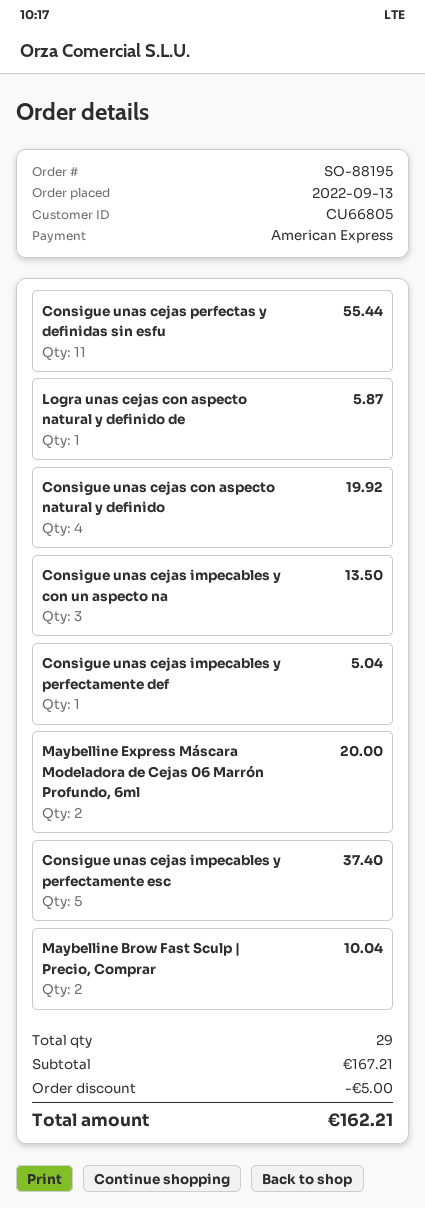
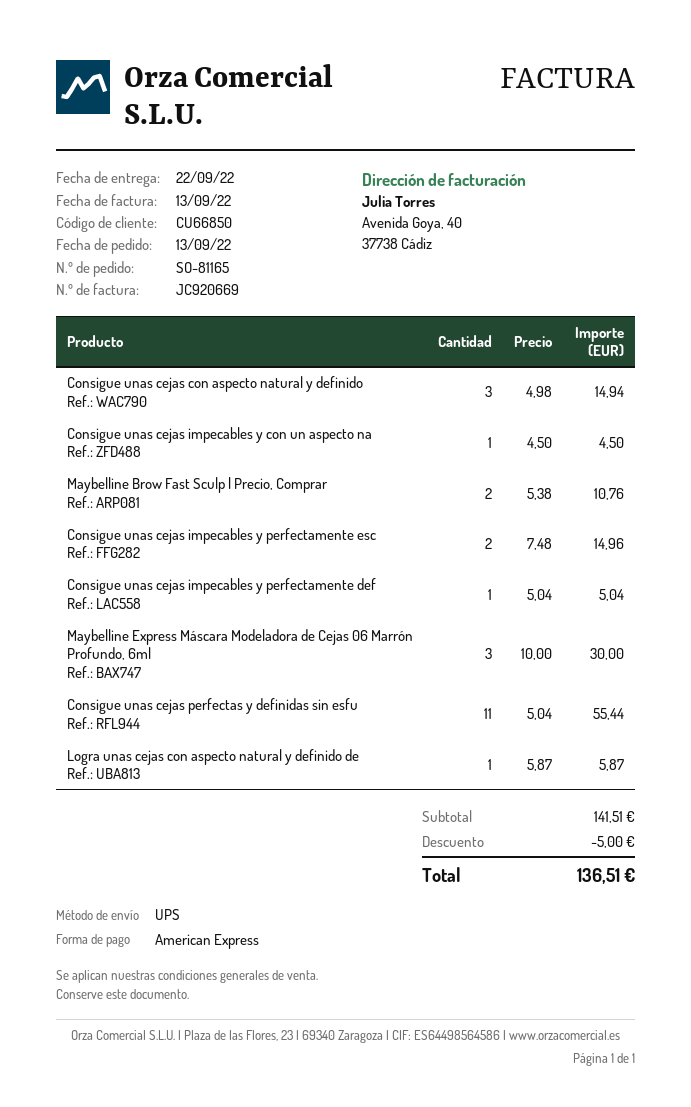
order number: SO-88195 -> SO-81165
customer number: CU66805 -> CU66850
Consigue unas cejas con aspecto natural y definido: 4 for 19.92 -> 3 for 14.94
Consigue unas cejas impecables y con un aspecto na: 3 for 13.50 -> 1 for 4.50
Maybelline Express Máscara Modeladora de Cejas 06 Marrón Profundo, 6ml: 2 for 20.00 -> 3 for 30.00
Consigue unas cejas impecables y perfectamente esc: 5 for 37.40 -> 2 for 14.96
Maybelline Brow Fast Sculp | Precio, Comprar: 2 for 10.04 -> 2 for 10.76
subtotal: 167.21 -> 141.51
total: 162.21 -> 136.51

